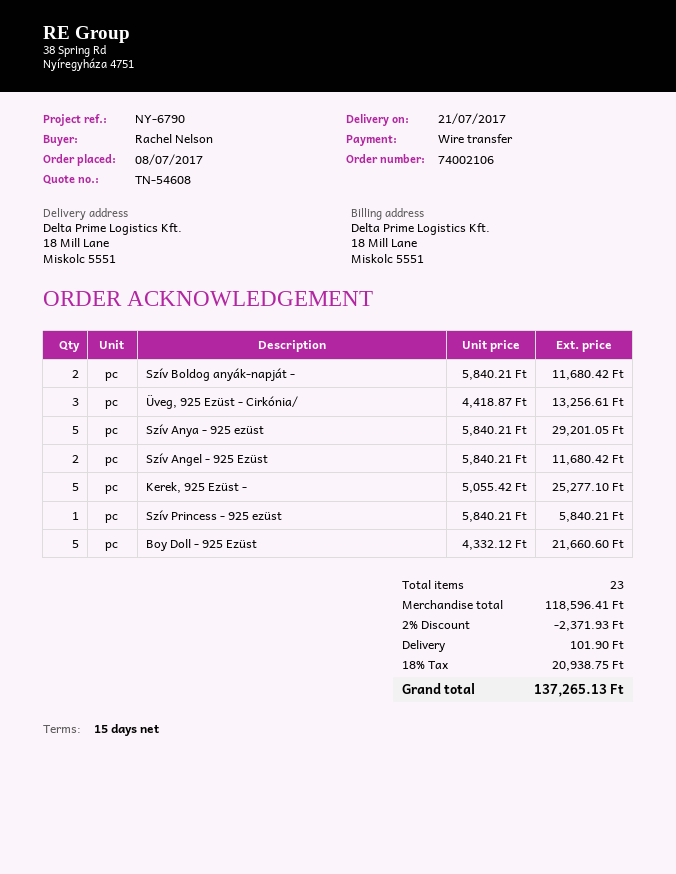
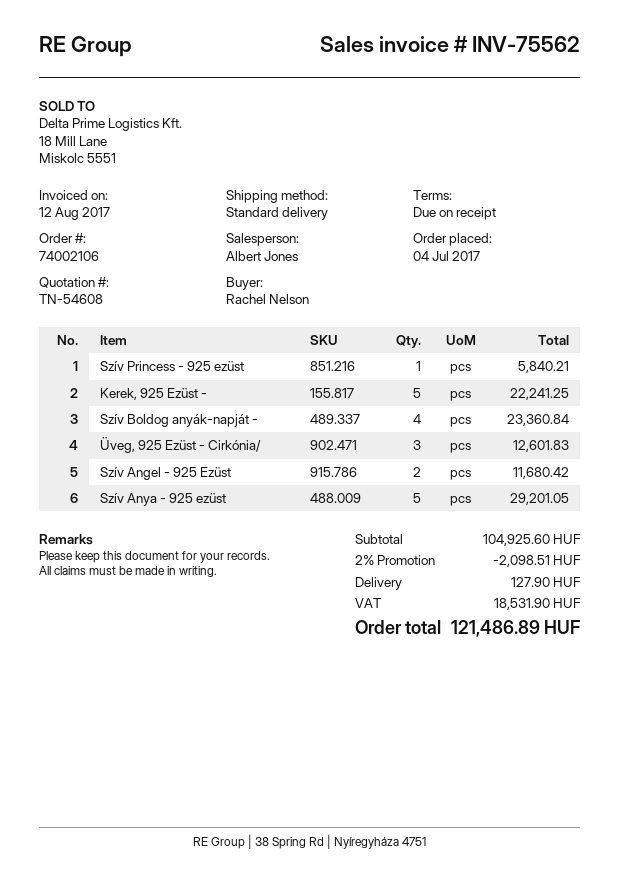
order date: 2017-07-08 -> 2017-07-04
payment terms: 15 days -> on receipt
Szív Boldog anyák-napját -: 2 for 11680.42 -> 4 for 23360.84
Üveg, 925 Ezüst - Cirkónia/: 3 for 13256.61 -> 3 for 12601.83
Kerek, 925 Ezüst -: 5 for 25277.10 -> 5 for 22241.25
Boy Doll - 925 Ezüst: 5 for 21660.60 -> none
subtotal: 118596.41 -> 104925.60
discount: 2% = 2371.93 -> 2% = 2098.51
shipping: 101.90 -> 127.90
tax: 20938.75 -> 18531.90
total: 137265.13 -> 121486.89

